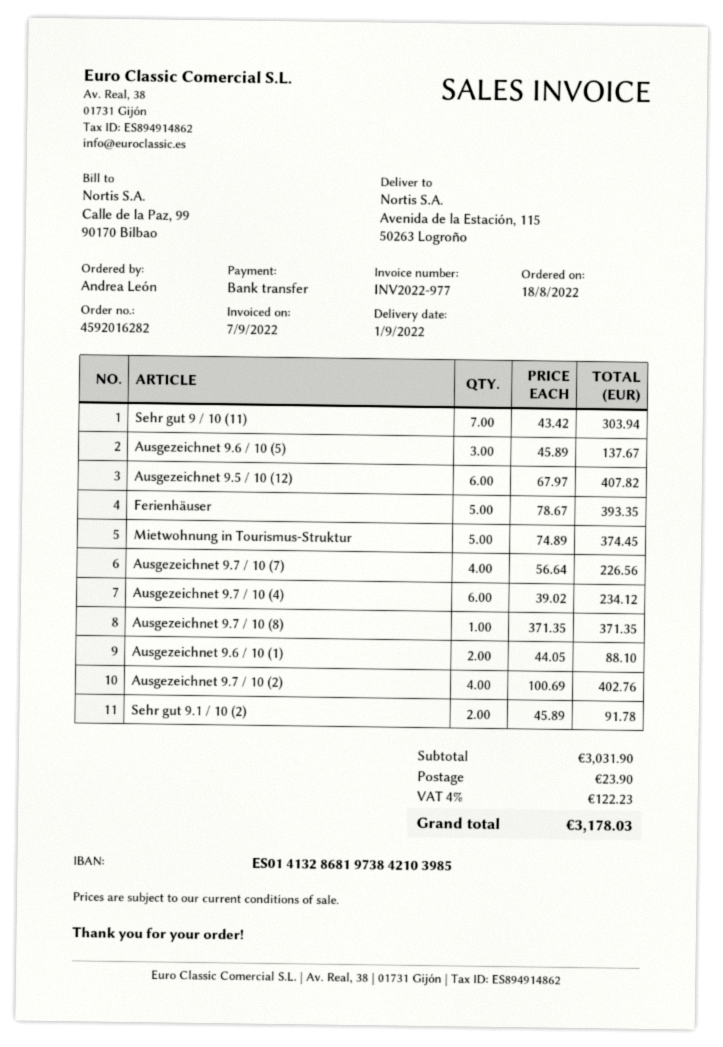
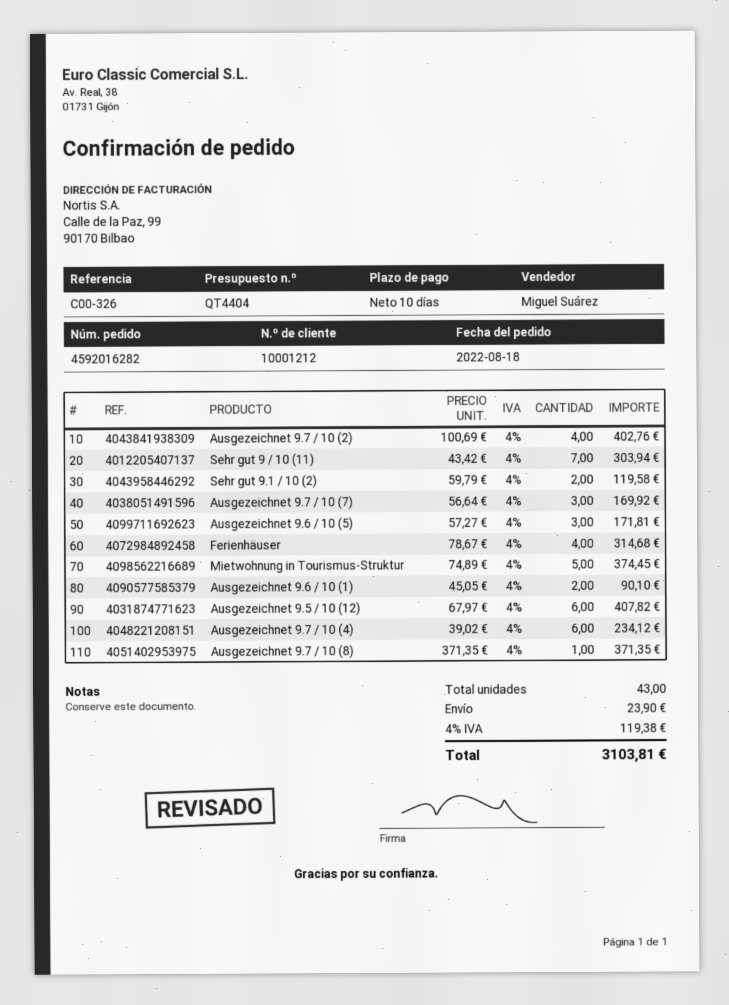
Ausgezeichnet 9.6 / 10 (5): 3 x 45.89 = 137.67 -> 3 x 57.27 = 171.81
Ferienhäuser: 5 x 78.67 = 393.35 -> 4 x 78.67 = 314.68
Ausgezeichnet 9.7 / 10 (7): 4 x 56.64 = 226.56 -> 3 x 56.64 = 169.92
Ausgezeichnet 9.6 / 10 (1): 2 x 44.05 = 88.10 -> 2 x 45.05 = 90.10
Sehr gut 9.1 / 10 (2): 2 x 45.89 = 91.78 -> 2 x 59.79 = 119.58
tax: 4% = 122.23 -> 4% = 119.38
total: 3178.03 -> 3103.81

